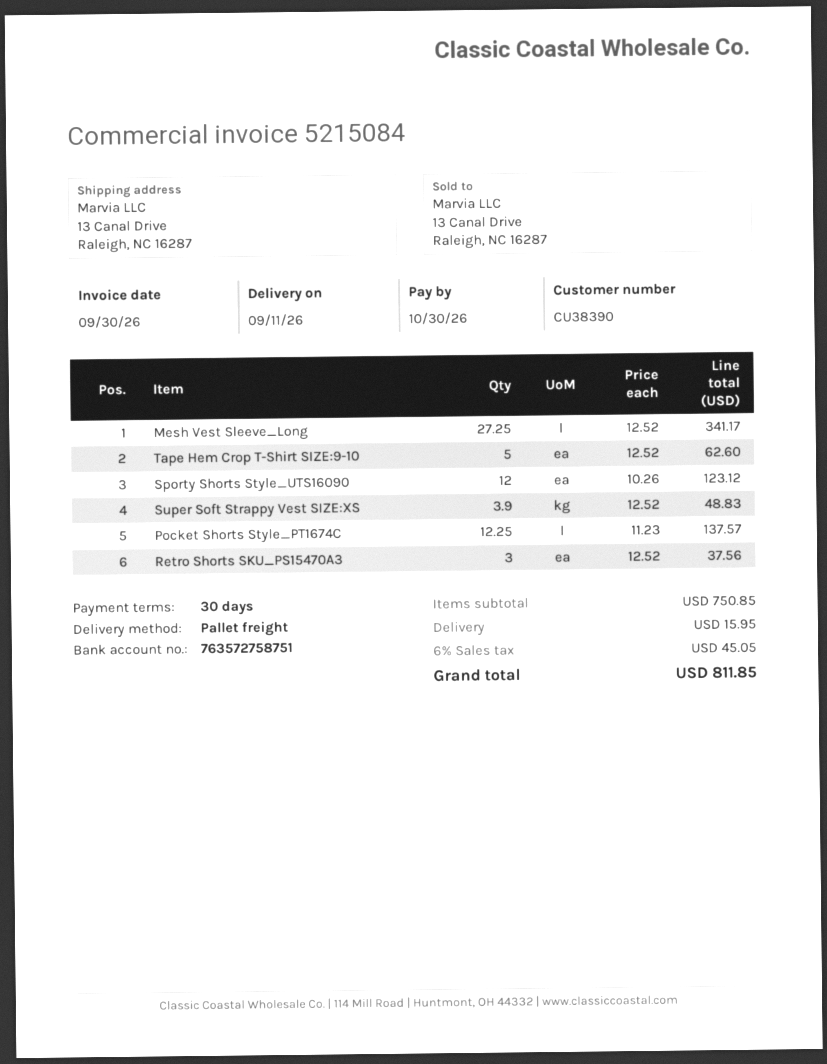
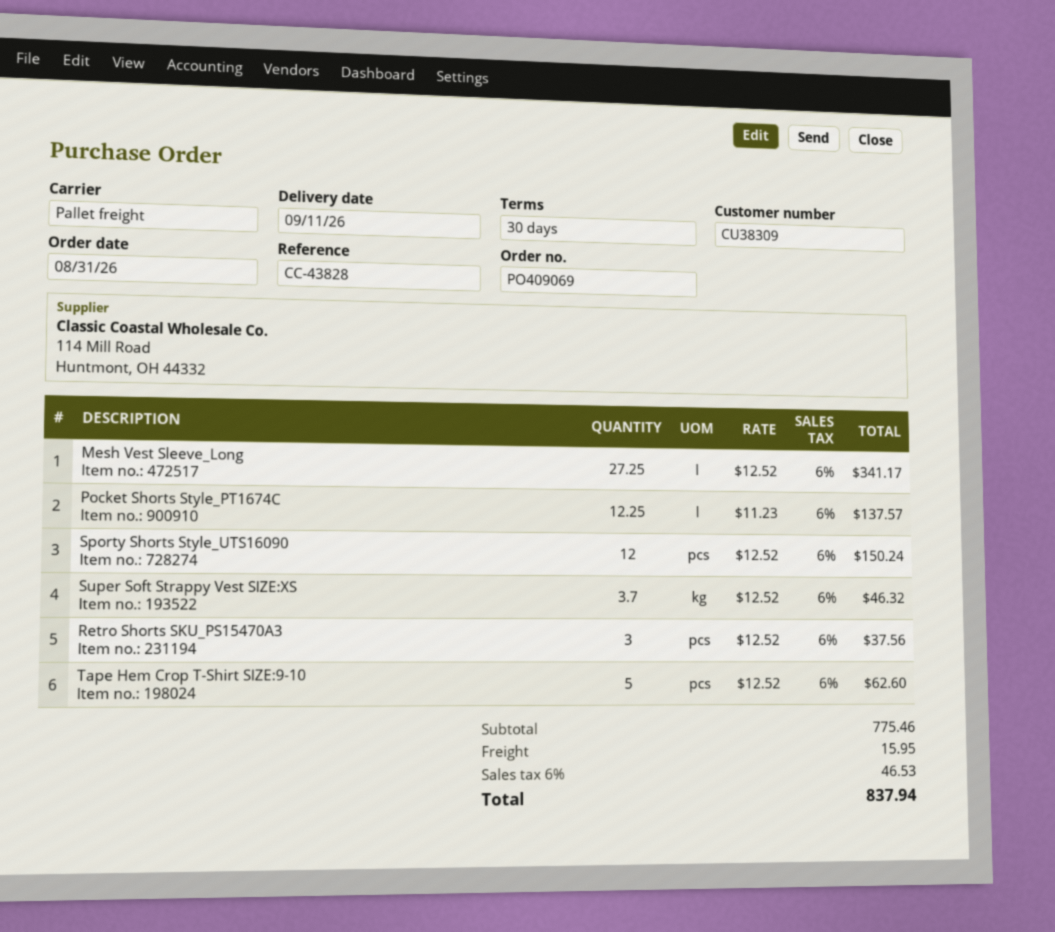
customer number: CU38390 -> CU38309
Sporty Shorts Style_UTS16090: 12 x 10.26 = 123.12 -> 12 x 12.52 = 150.24
Super Soft Strappy Vest SIZE:XS: 3.9 x 12.52 = 48.83 -> 3.7 x 12.52 = 46.32
subtotal: 750.85 -> 775.46
tax: 6% = 45.05 -> 6% = 46.53
total: 811.85 -> 837.94

